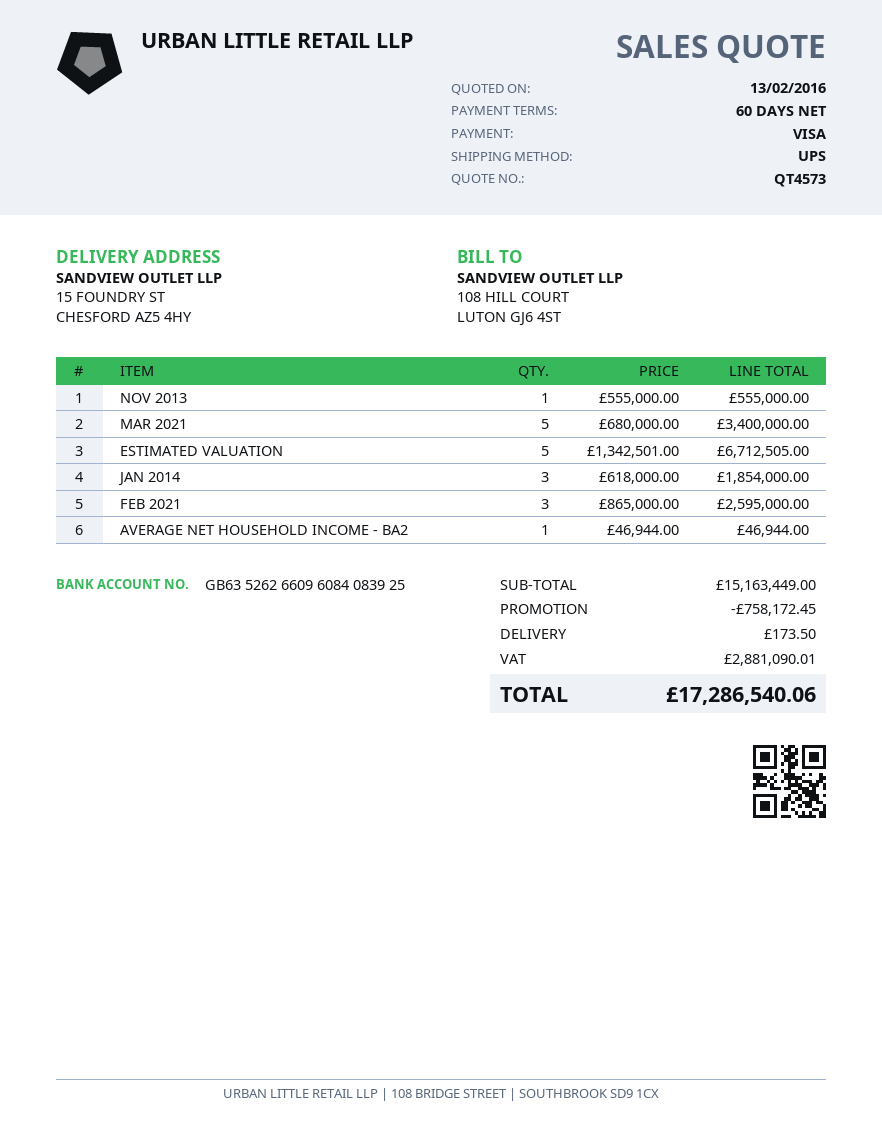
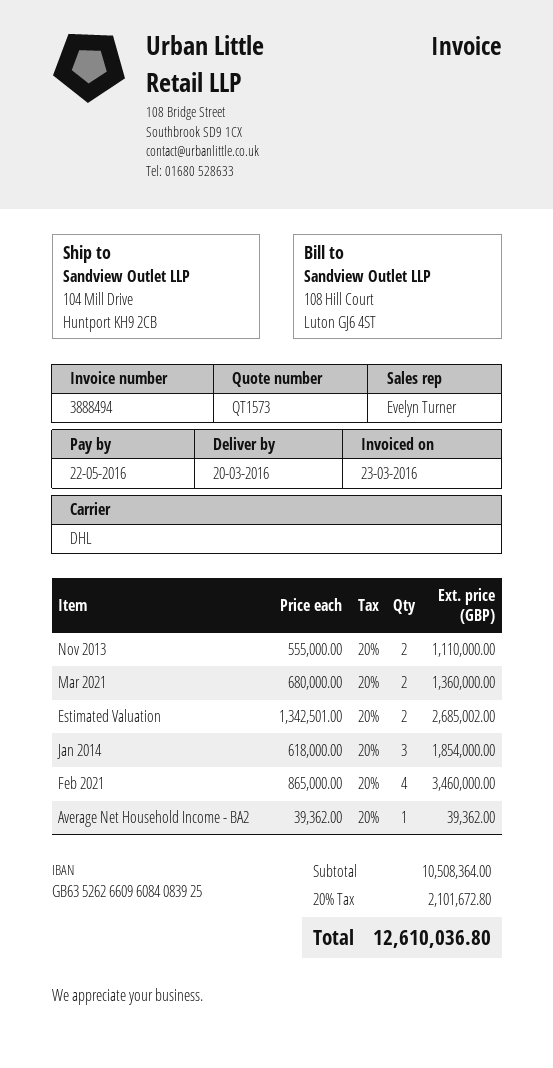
quote number: QT4573 -> QT1573
shipping method: UPS -> DHL
ship to: 15 FOUNDRY ST, CHESFORD AZ5 4HY -> 104 Mill Drive, Huntport KH9 2CB
NOV 2013: 1 x 555000.00 = 555000.00 -> 2 x 555000.00 = 1110000.00
MAR 2021: 5 x 680000.00 = 3400000.00 -> 2 x 680000.00 = 1360000.00
ESTIMATED VALUATION: 5 x 1342501.00 = 6712505.00 -> 2 x 1342501.00 = 2685002.00
FEB 2021: 3 x 865000.00 = 2595000.00 -> 4 x 865000.00 = 3460000.00
AVERAGE NET HOUSEHOLD INCOME - BA2: 1 x 46944.00 = 46944.00 -> 1 x 39362.00 = 39362.00
subtotal: 15163449.00 -> 10508364.00
discount: 758172.45 -> none
shipping: 173.50 -> none
tax: 2881090.01 -> 2101672.80
total: 17286540.06 -> 12610036.80

